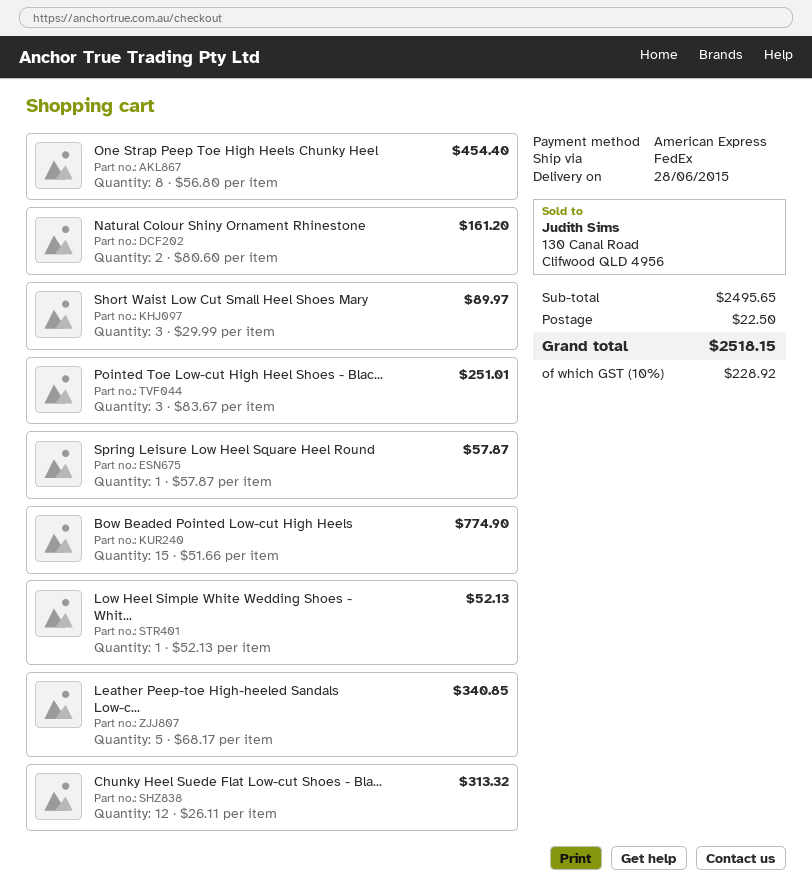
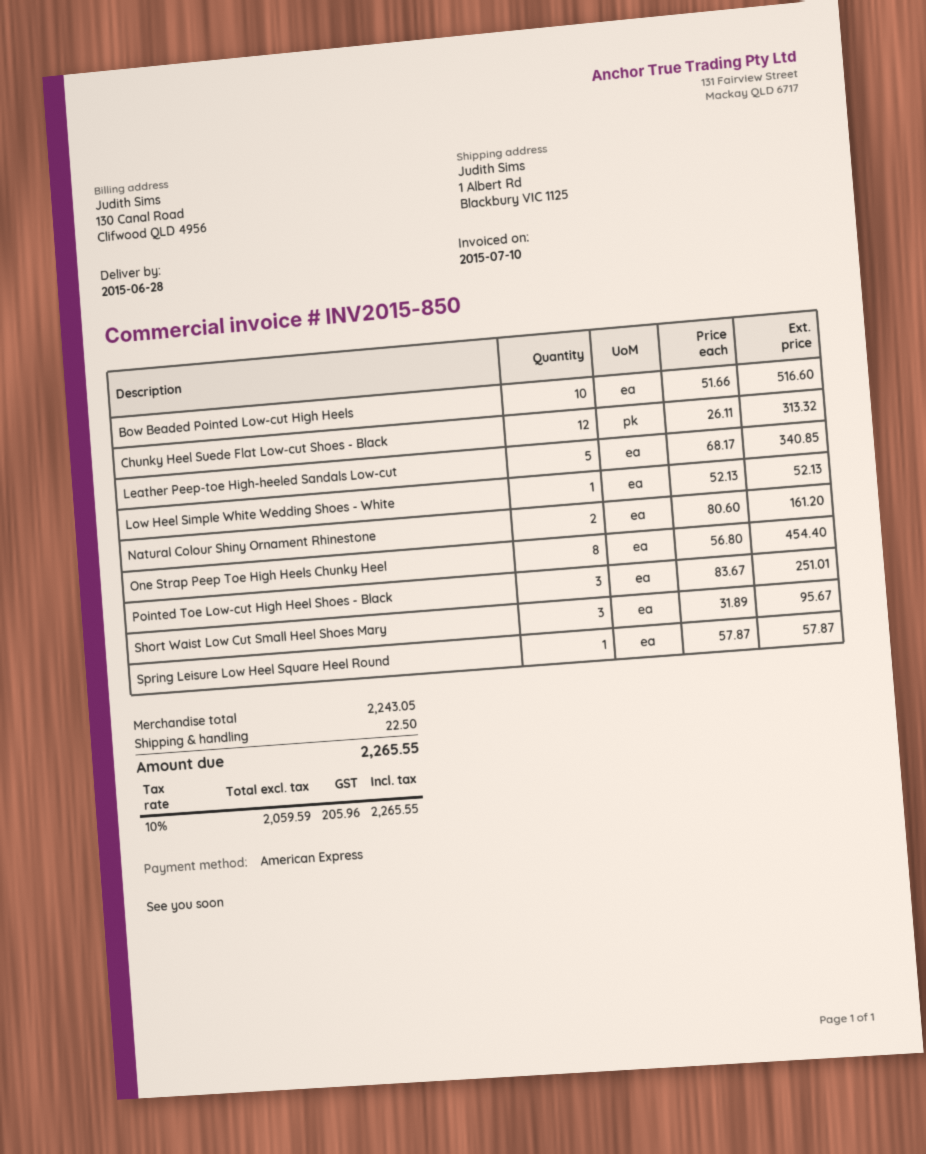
Short Waist Low Cut Small Heel Shoes Mary: 3 x 29.99 = 89.97 -> 3 x 31.89 = 95.67
Bow Beaded Pointed Low-cut High Heels: 15 x 51.66 = 774.90 -> 10 x 51.66 = 516.60
subtotal: 2495.65 -> 2243.05
tax: 10% = 228.92 -> 10% = 205.96
total: 2518.15 -> 2265.55

